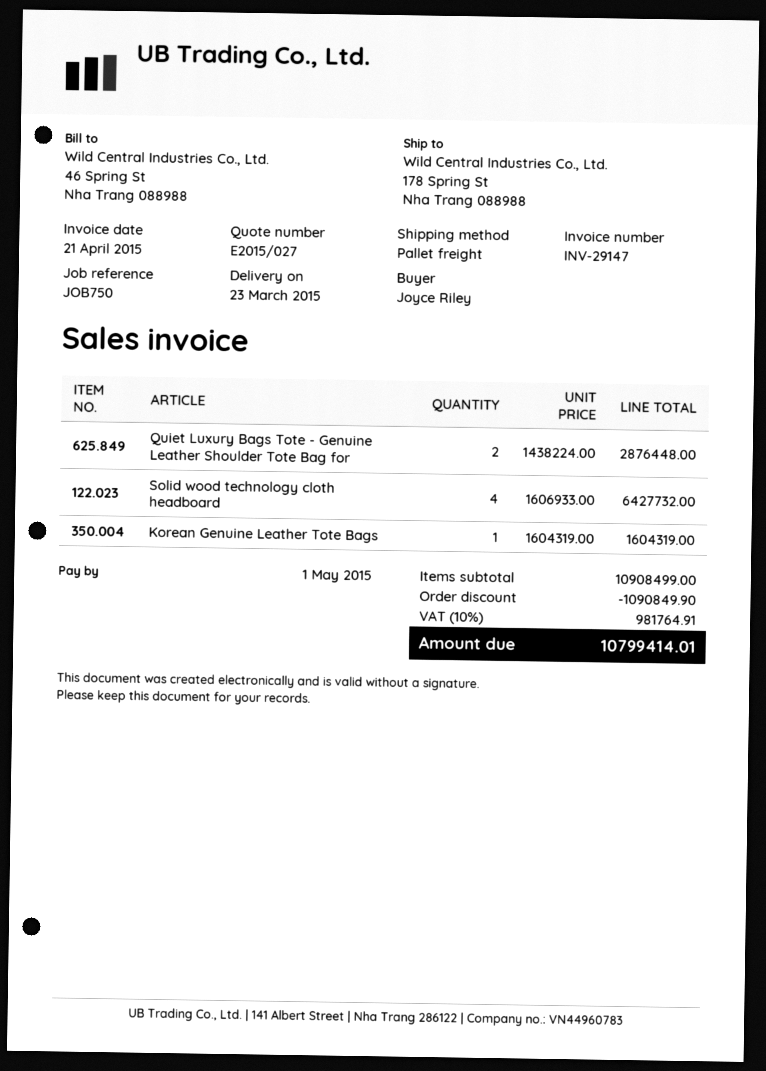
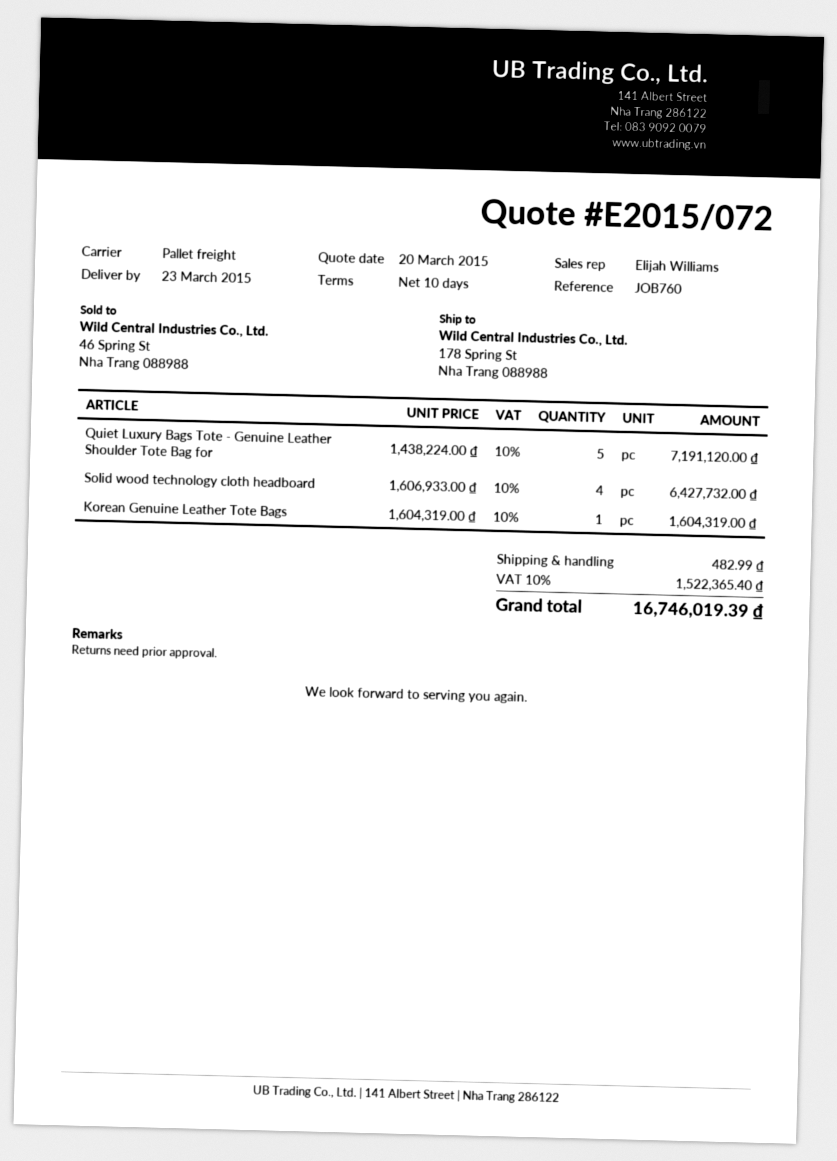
quote number: E2015/027 -> E2015/072
reference: JOB750 -> JOB760
Quiet Luxury Bags Tote - Genuine Leather Shoulder Tote Bag for: 2 x 1438224.00 = 2876448.00 -> 5 x 1438224.00 = 7191120.00
discount: 1090849.90 -> none
shipping: none -> 482.99
tax: 10% = 981764.91 -> 10% = 1522365.40
total: 10799414.01 -> 16746019.39

